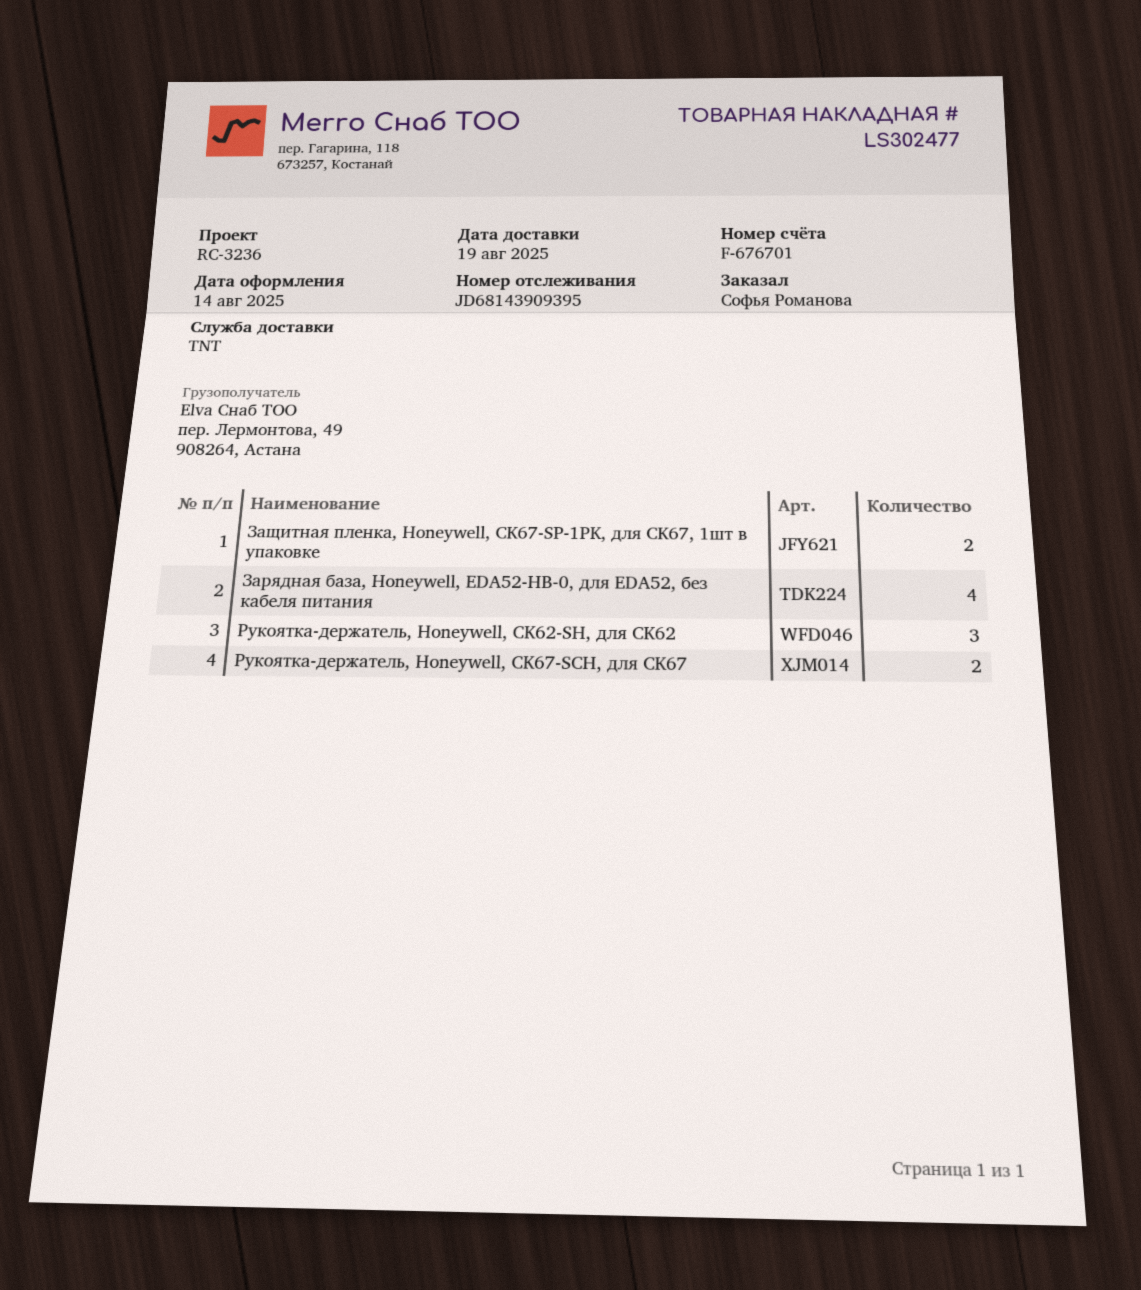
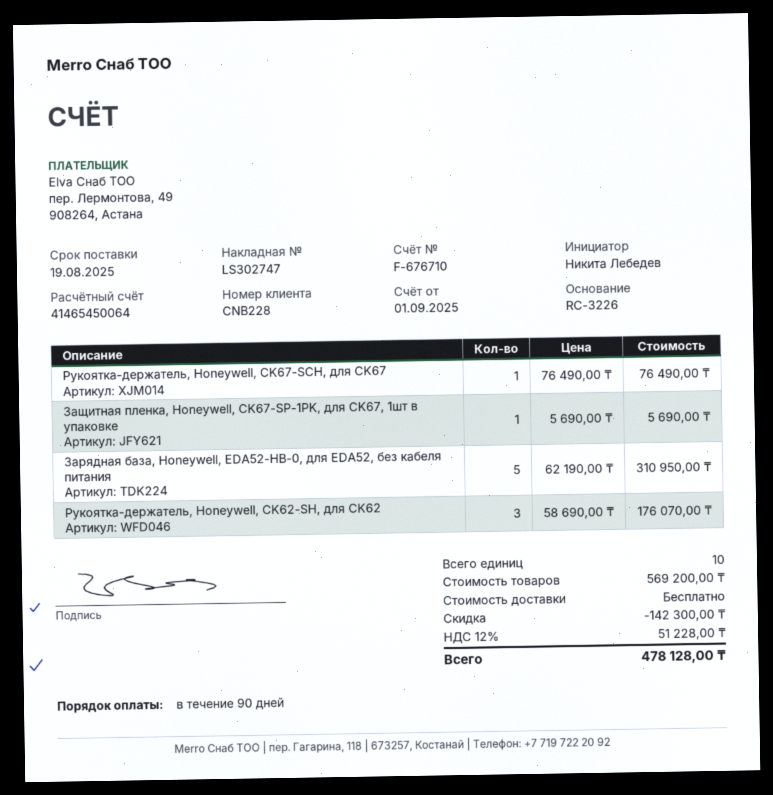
delivery note number: LS302477 -> LS302747
invoice number: F-676701 -> F-676710
reference: RC-3236 -> RC-3226
ordered by: Софья Романова -> Никита Лебедев
Защитная пленка, Honeywell, CK67-SP-1PK, для CK67, 1шт в упаковке: 2 -> 1
Зарядная база, Honeywell, EDA52-HB-0, для EDA52, без кабеля питания: 4 -> 5
Рукоятка-держатель, Honeywell, CK67-SCH, для CK67: 2 -> 1

